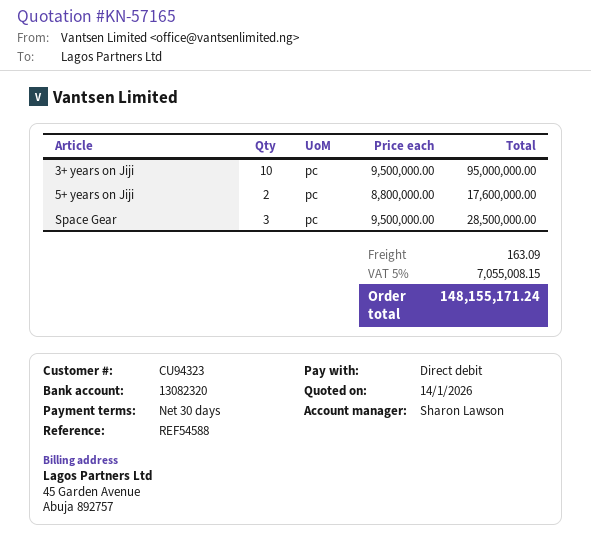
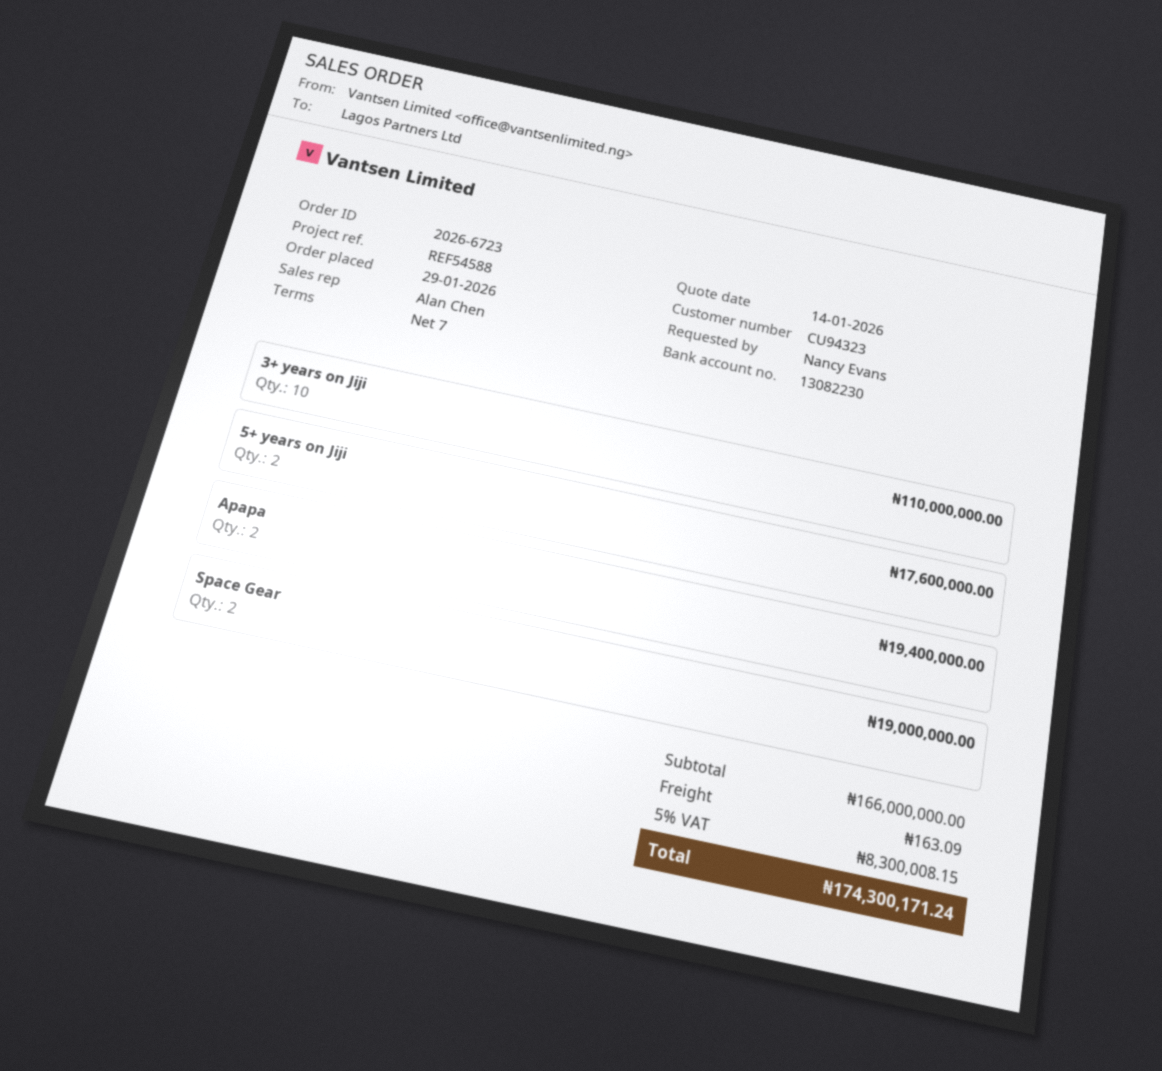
payment terms: 30 days -> 7 days
sales rep: Sharon Lawson -> Alan Chen
bank account: 13082320 -> 13082230
3+ years on Jiji: 10 for 95000000.00 -> 10 for 110000000.00
Space Gear: 3 for 28500000.00 -> 2 for 19000000.00
Apapa: none -> 2 for 19400000.00
tax: 5% = 7055008.15 -> 5% = 8300008.15
total: 148155171.24 -> 174300171.24

